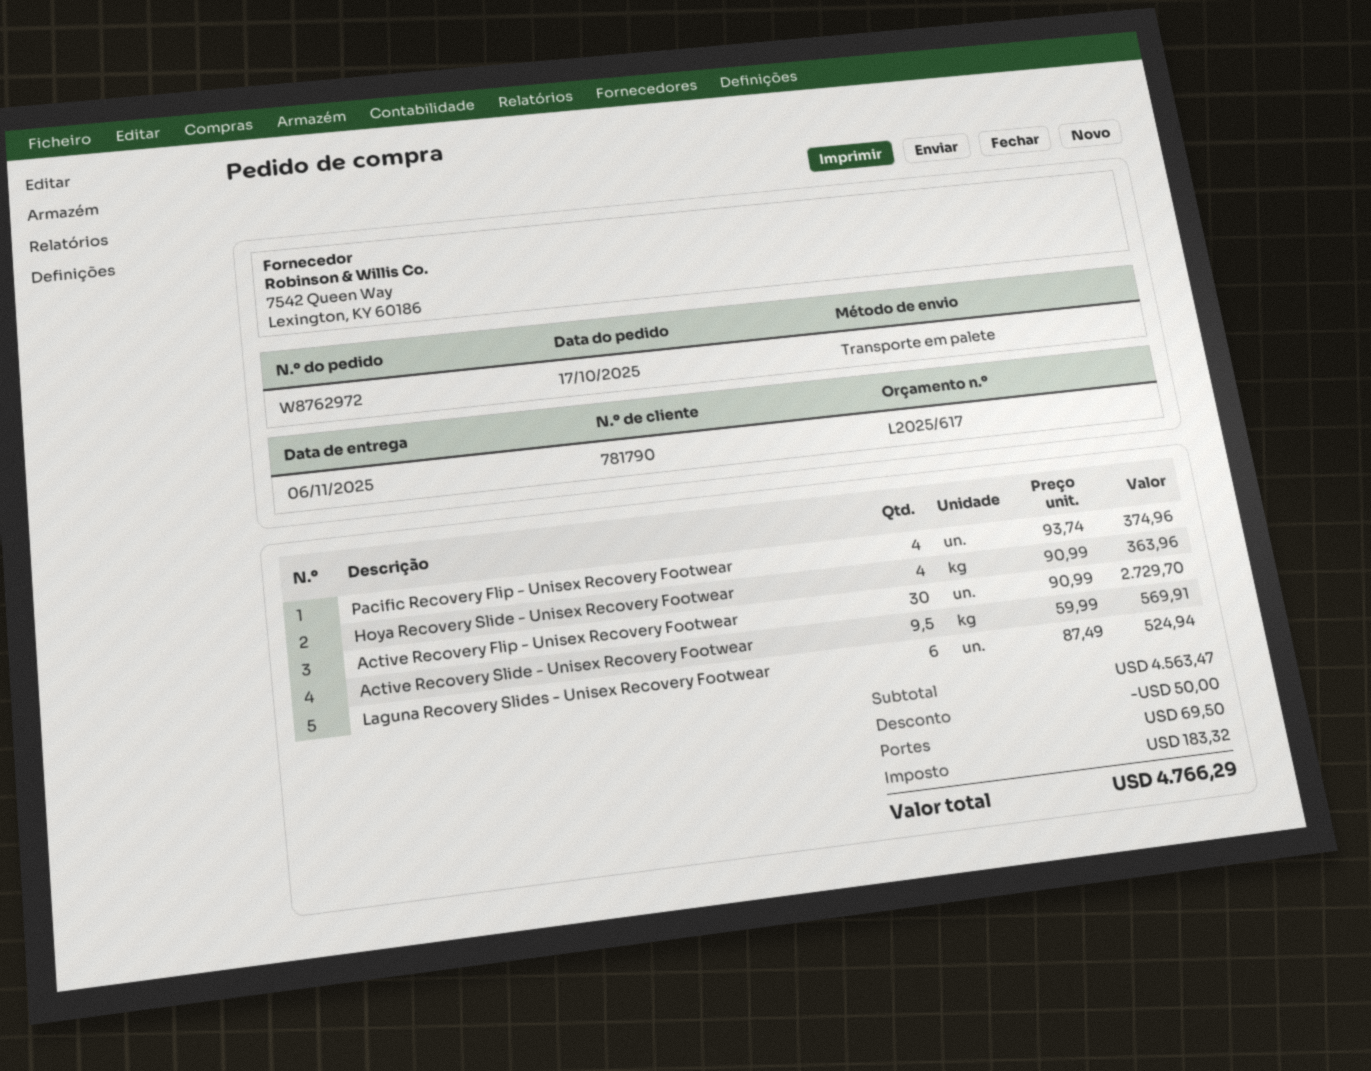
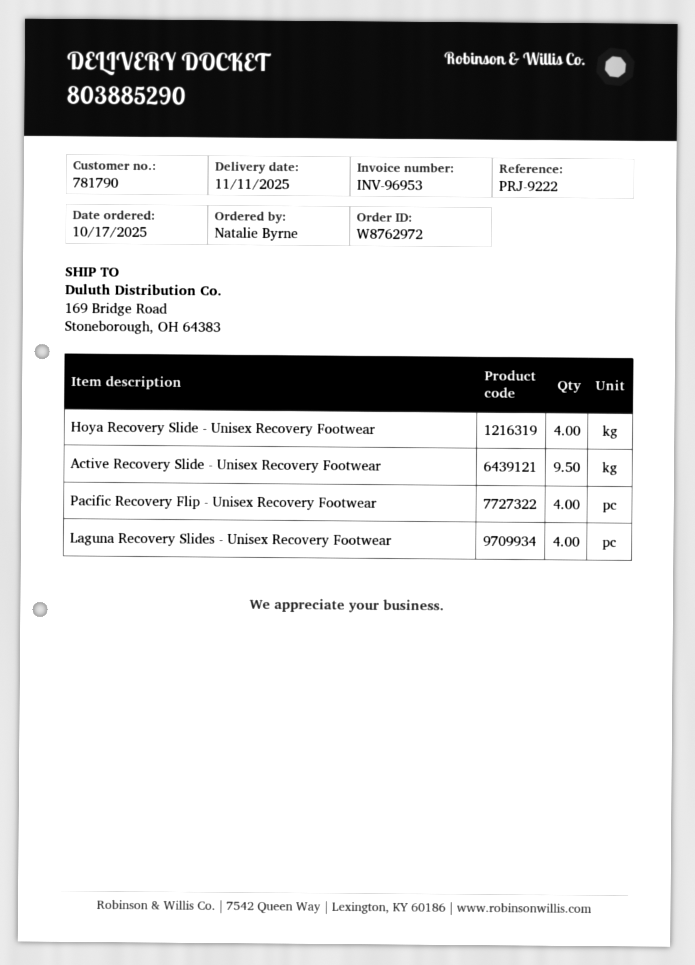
delivery date: 2025-11-06 -> 2025-11-11
Active Recovery Flip - Unisex Recovery Footwear: 30 -> none
Laguna Recovery Slides - Unisex Recovery Footwear: 6 -> 4

